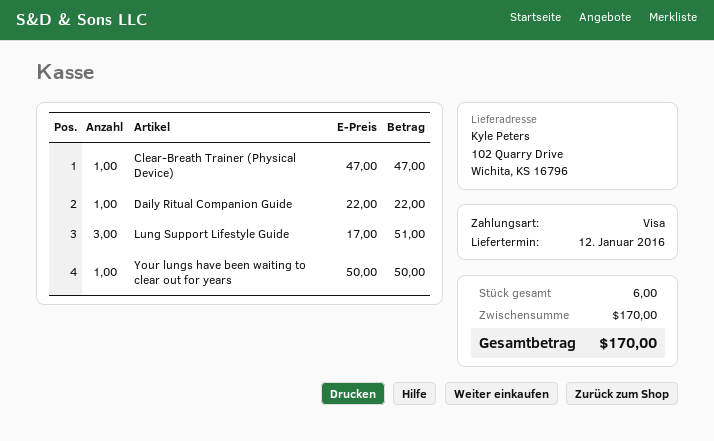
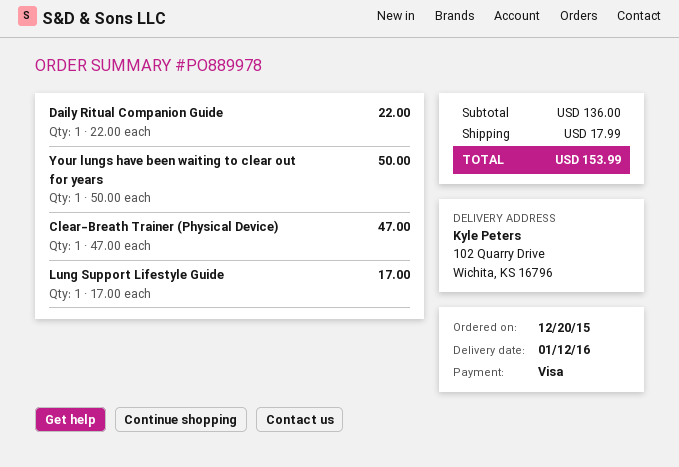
Lung Support Lifestyle Guide: 3 x 17.00 = 51.00 -> 1 x 17.00 = 17.00
subtotal: 170.00 -> 136.00
shipping: none -> 17.99
total: 170.00 -> 153.99

